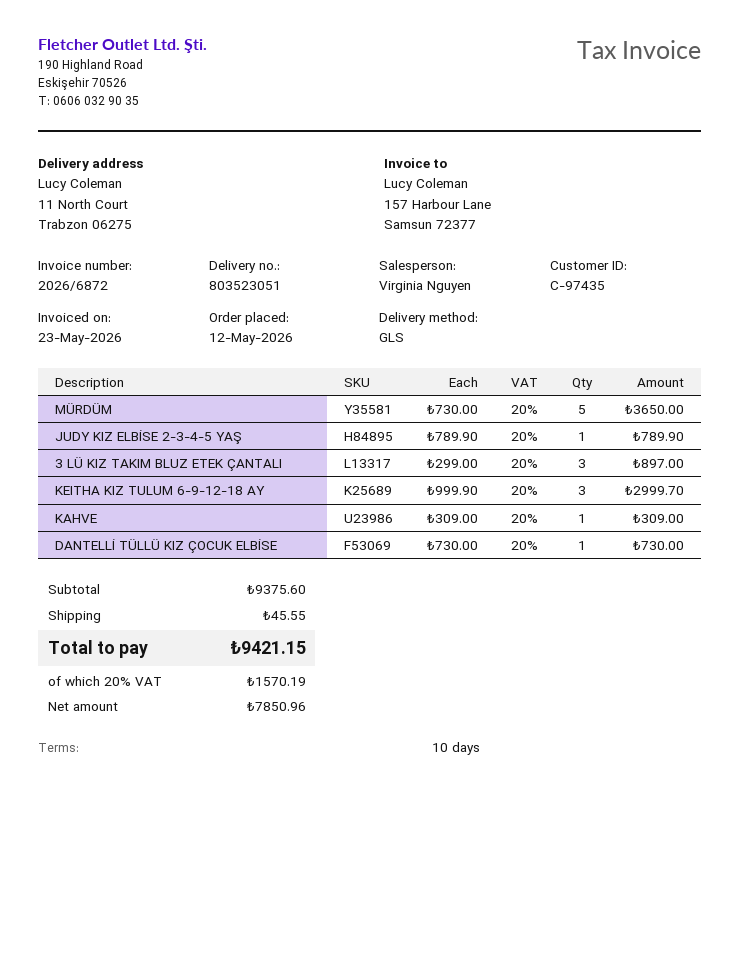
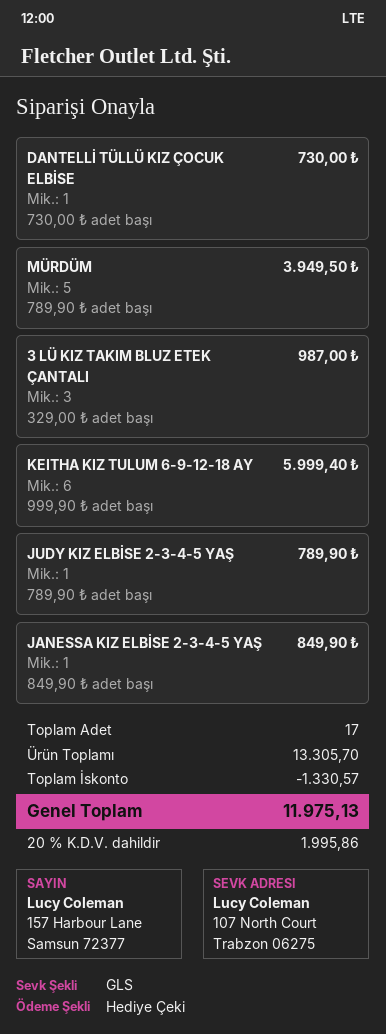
ship to: 11 North Court, Trabzon 06275 -> 107 North Court, Trabzon 06275
MÜRDÜM: 5 x 730.00 = 3650.00 -> 5 x 789.90 = 3949.50
3 LÜ KIZ TAKIM BLUZ ETEK ÇANTALI: 3 x 299.00 = 897.00 -> 3 x 329.00 = 987.00
KEITHA KIZ TULUM 6-9-12-18 AY: 3 x 999.90 = 2999.70 -> 6 x 999.90 = 5999.40
KAHVE: 1 x 309.00 = 309.00 -> none
JANESSA KIZ ELBİSE 2-3-4-5 YAŞ: none -> 1 x 849.90 = 849.90
subtotal: 9375.60 -> 13305.70
discount: none -> 1330.57
shipping: 45.55 -> none
tax: 20% = 1570.19 -> 20% = 1995.86
total: 9421.15 -> 11975.13

